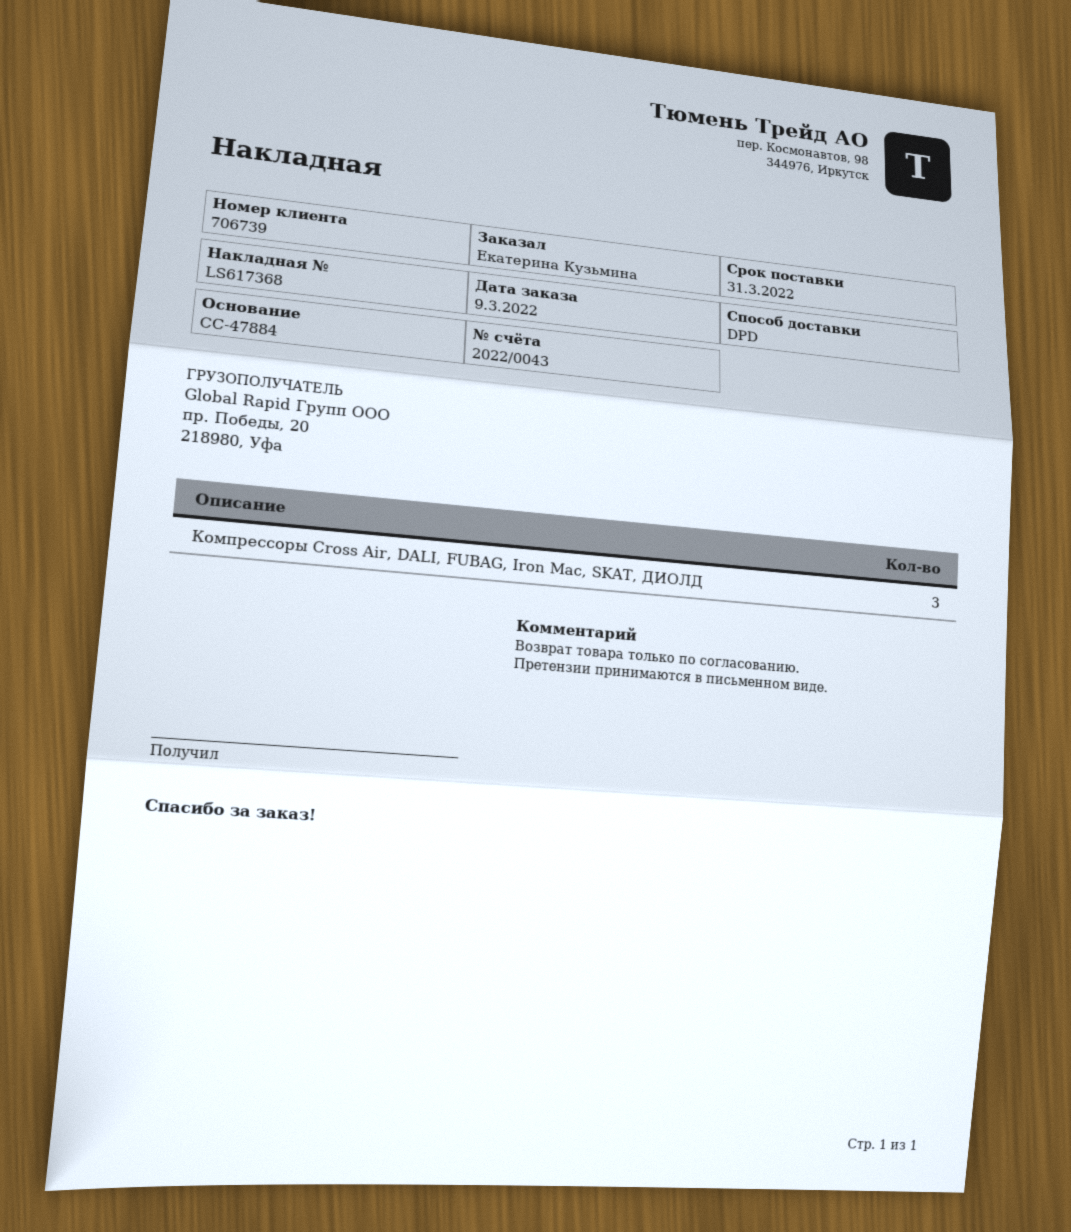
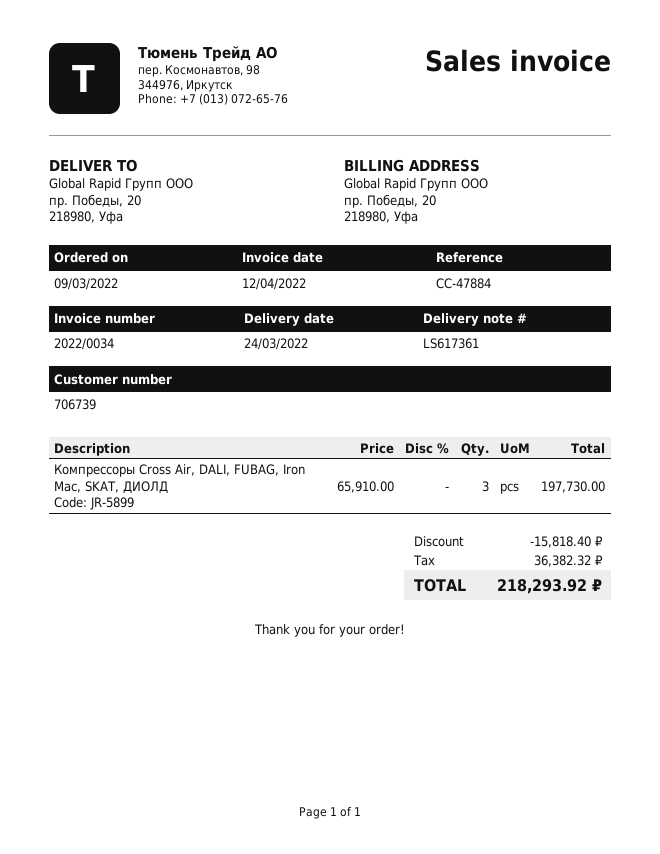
delivery note number: LS617368 -> LS617361
delivery date: 2022-03-31 -> 2022-03-24
invoice number: 2022/0043 -> 2022/0034

